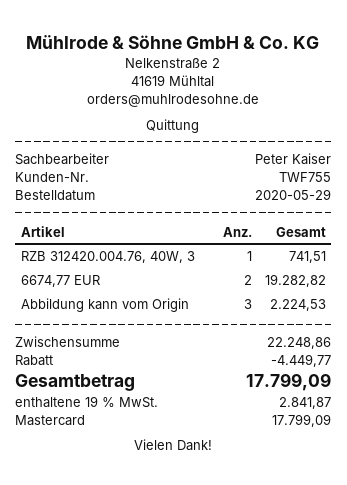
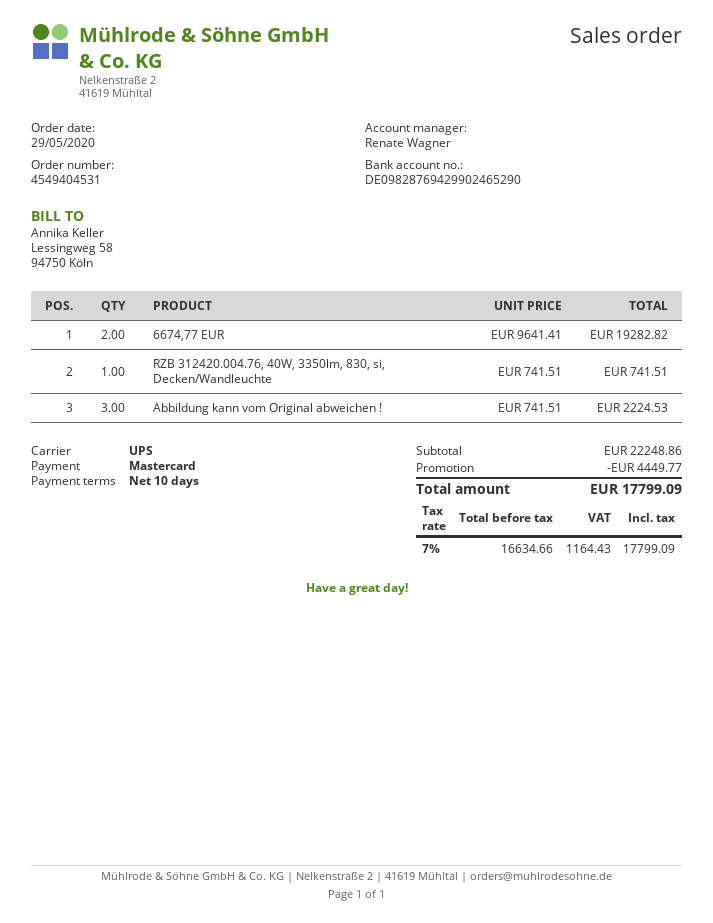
sales rep: Peter Kaiser -> Renate Wagner
tax: 19% = 2841.87 -> 7% = 1164.43

